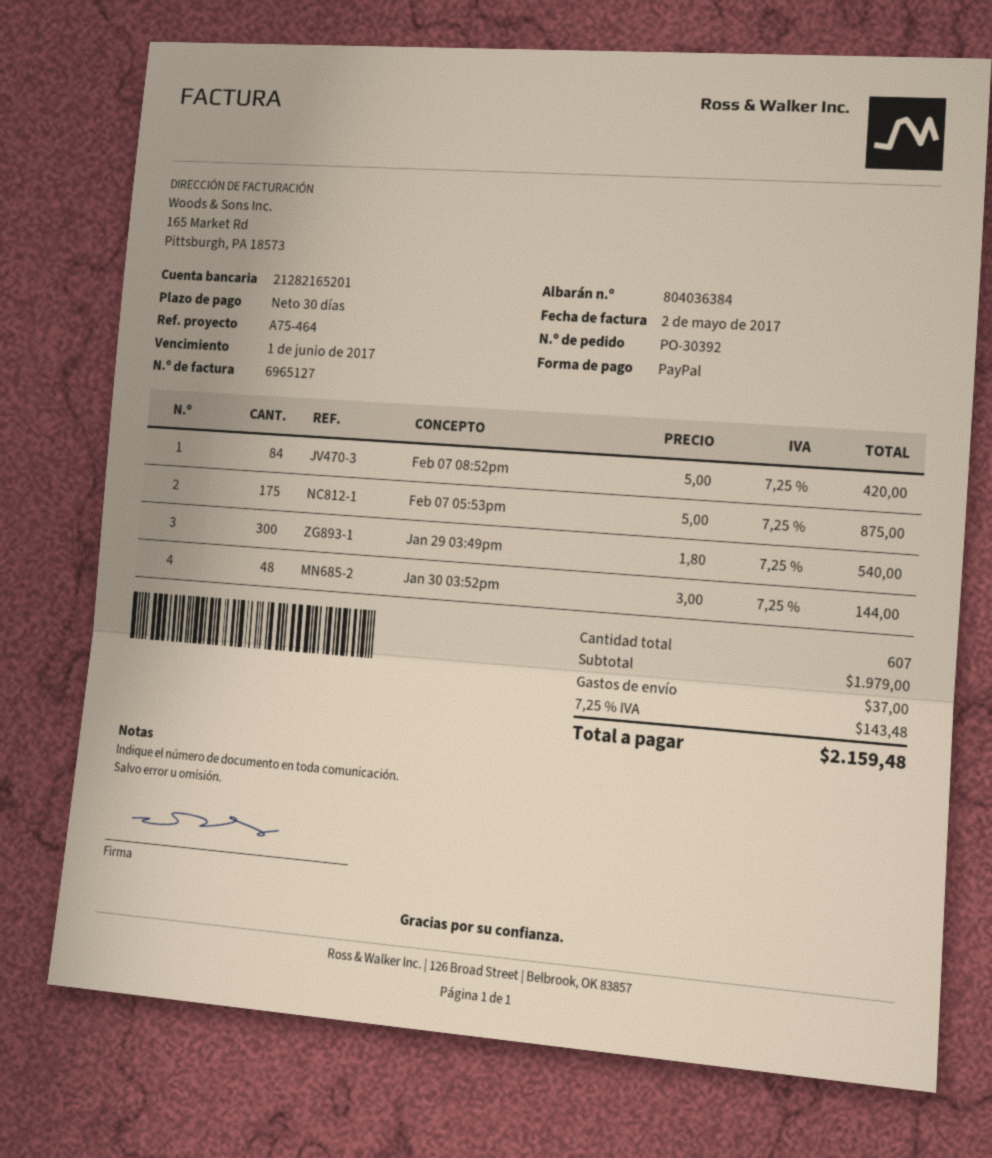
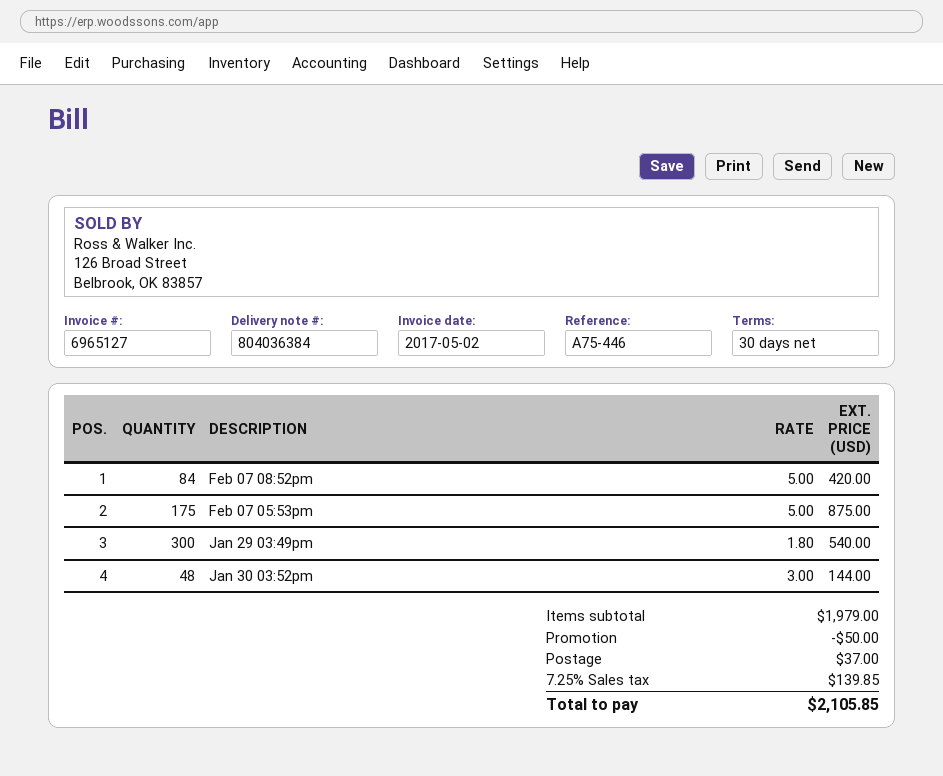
reference: A75-464 -> A75-446
discount: none -> 50.00
tax: 7.25% = 143.48 -> 7.25% = 139.85
total: 2159.48 -> 2105.85

